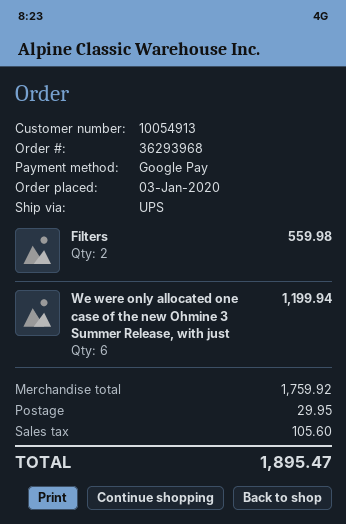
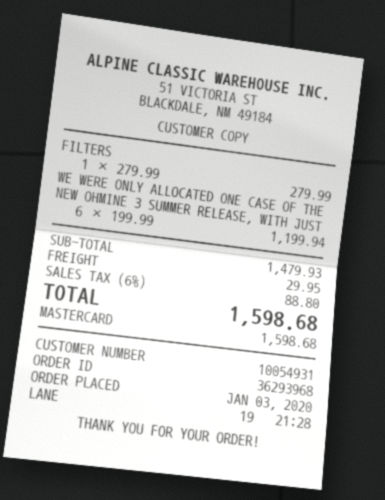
customer number: 10054913 -> 10054931
payment method: Google Pay -> Mastercard
Filters: 2 for 559.98 -> 1 for 279.99
subtotal: 1759.92 -> 1479.93
tax: 105.60 -> 88.80
total: 1895.47 -> 1598.68

